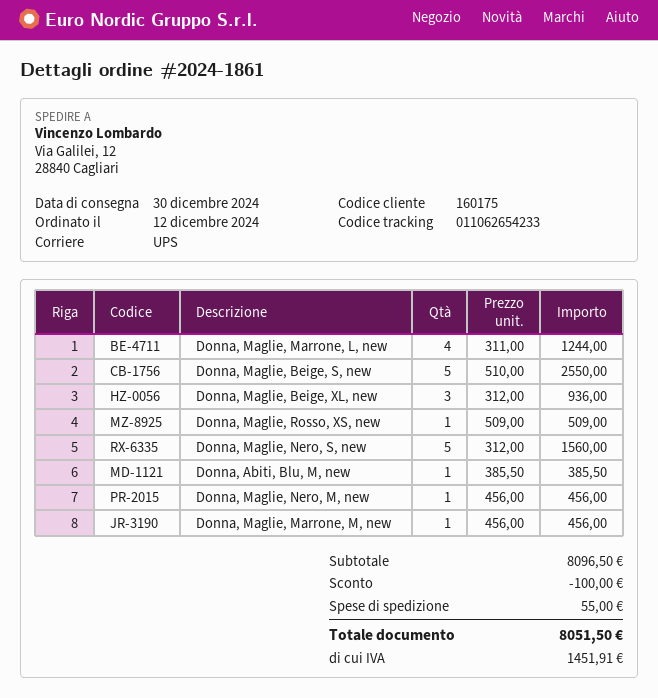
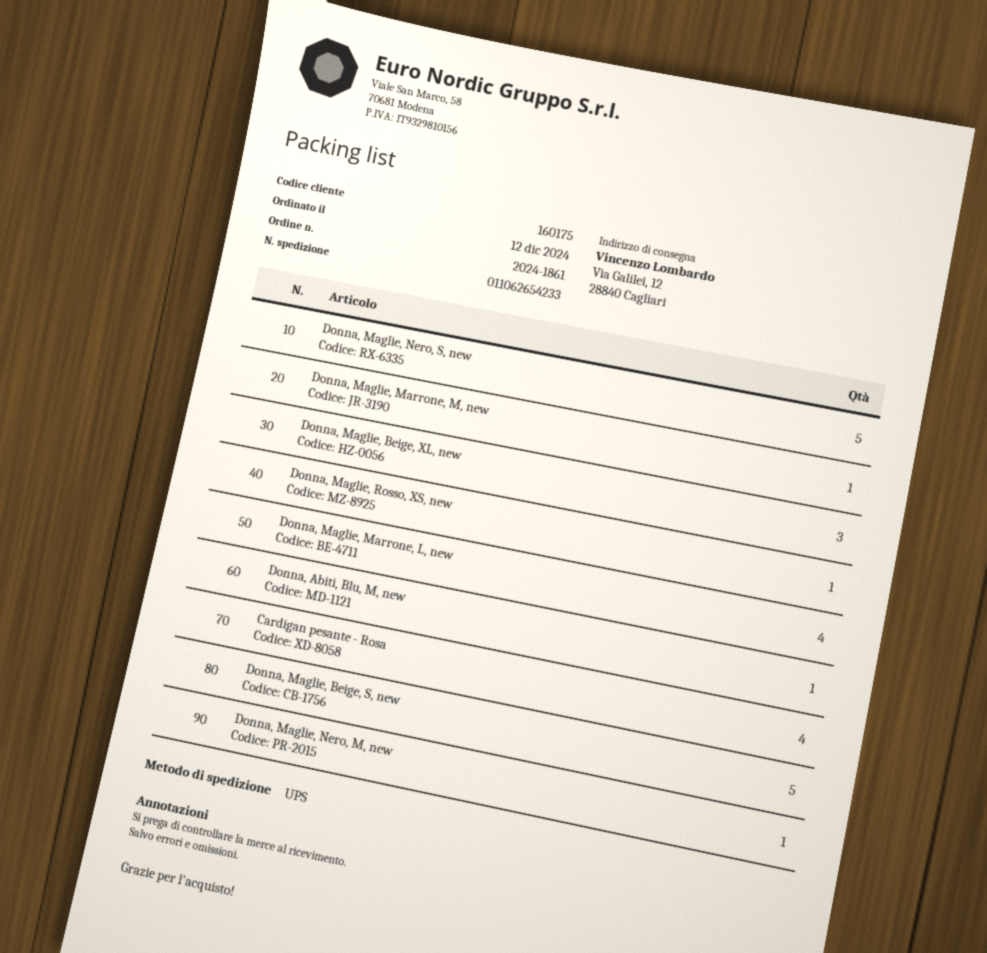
Cardigan pesante - Rosa: none -> 4

